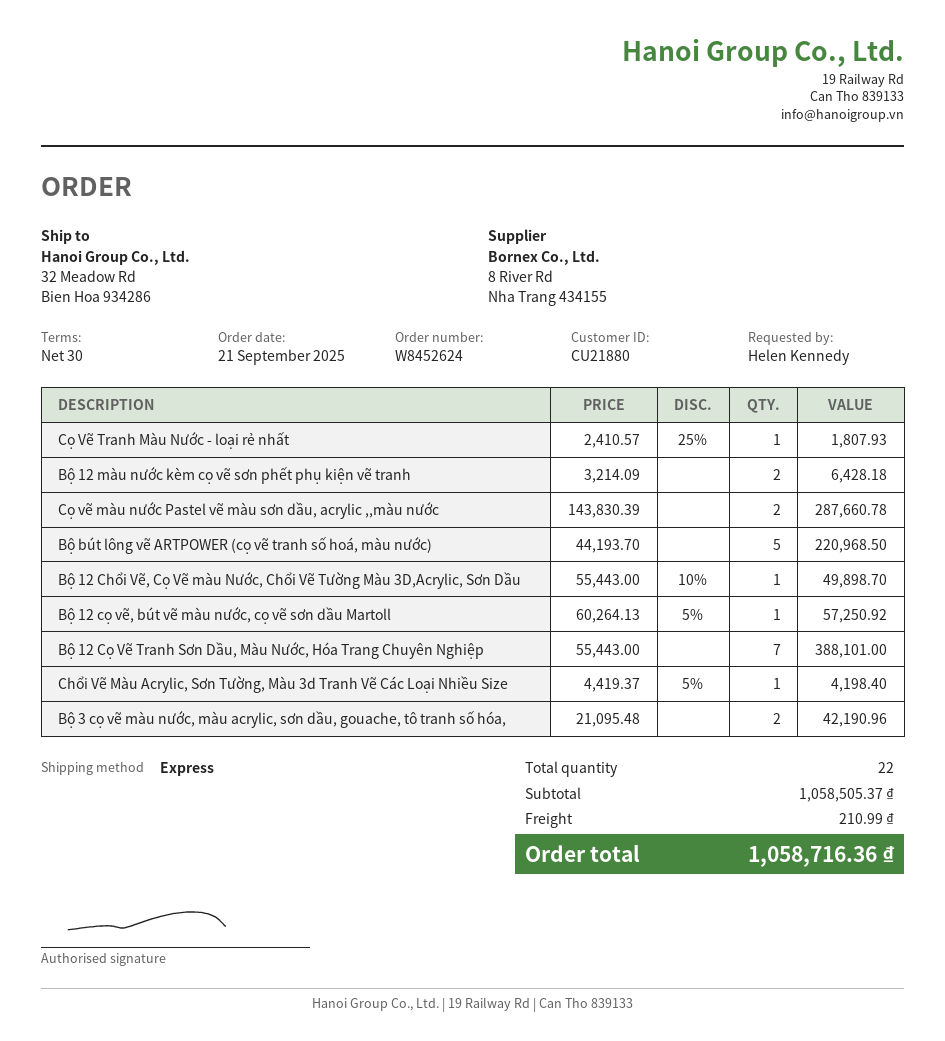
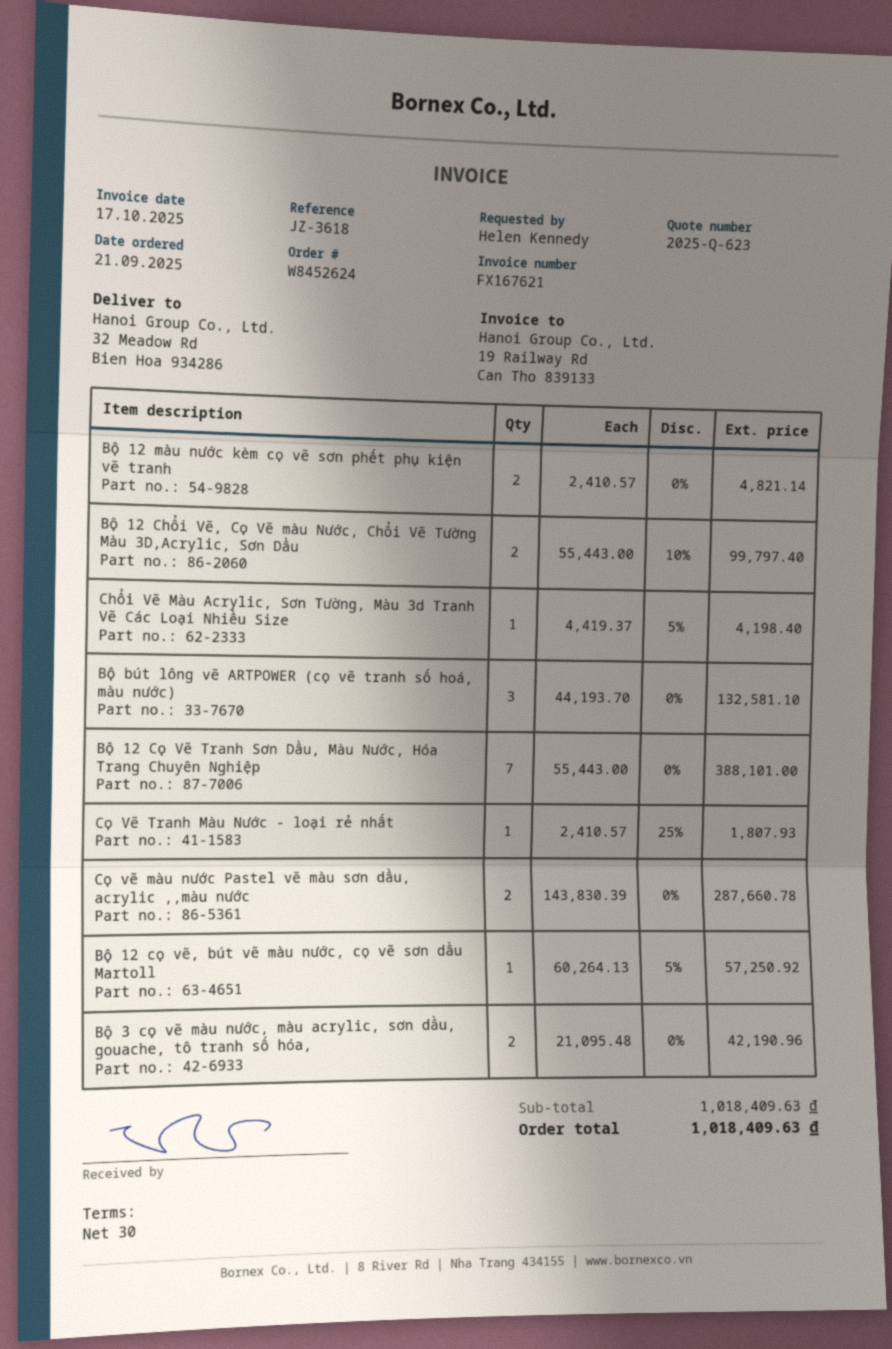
Bộ 12 màu nước kèm cọ vẽ sơn phết phụ kiện vẽ tranh: 2 x 3214.09 = 6428.18 -> 2 x 2410.57 = 4821.14
Bộ bút lông vẽ ARTPOWER (cọ vẽ tranh số hoá, màu nước): 5 x 44193.70 = 220968.50 -> 3 x 44193.70 = 132581.10
Bộ 12 Chổi Vẽ, Cọ Vẽ màu Nước, Chổi Vẽ Tường Màu 3D,Acrylic, Sơn Dầu: 1 x 55443.00 - 10% = 49898.70 -> 2 x 55443.00 - 10% = 99797.40
subtotal: 1058505.37 -> 1018409.63
shipping: 210.99 -> none
total: 1058716.36 -> 1018409.63

